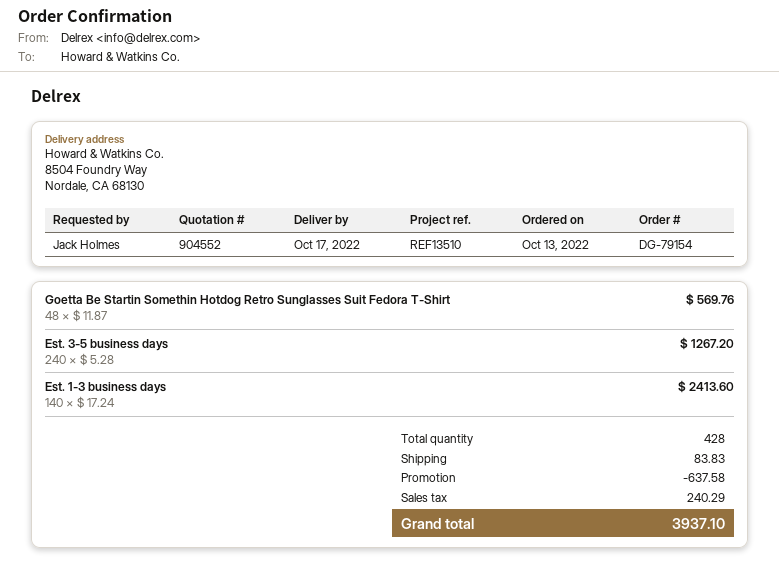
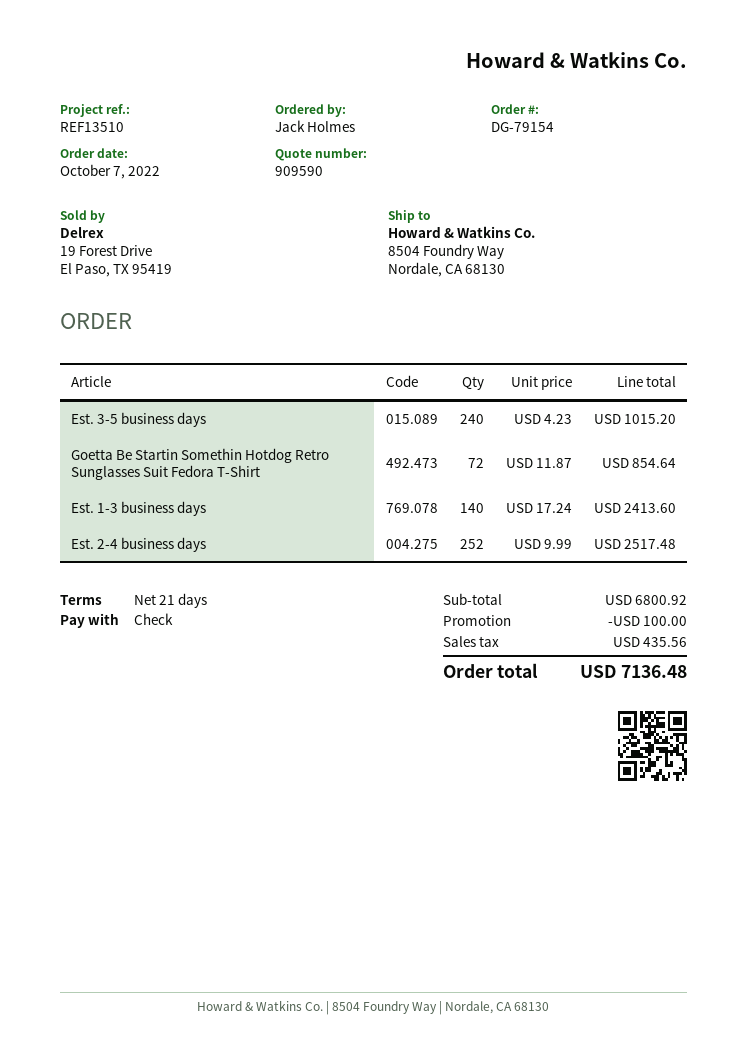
quote number: 904552 -> 909590
order date: 2022-10-13 -> 2022-10-07
Goetta Be Startin Somethin Hotdog Retro Sunglasses Suit Fedora T-Shirt: 48 x 11.87 = 569.76 -> 72 x 11.87 = 854.64
Est. 3-5 business days: 240 x 5.28 = 1267.20 -> 240 x 4.23 = 1015.20
Est. 2-4 business days: none -> 252 x 9.99 = 2517.48
discount: 637.58 -> 100.00
shipping: 83.83 -> none
tax: 240.29 -> 435.56
total: 3937.10 -> 7136.48

